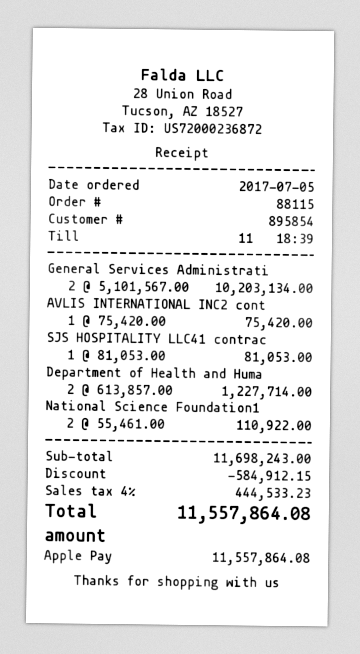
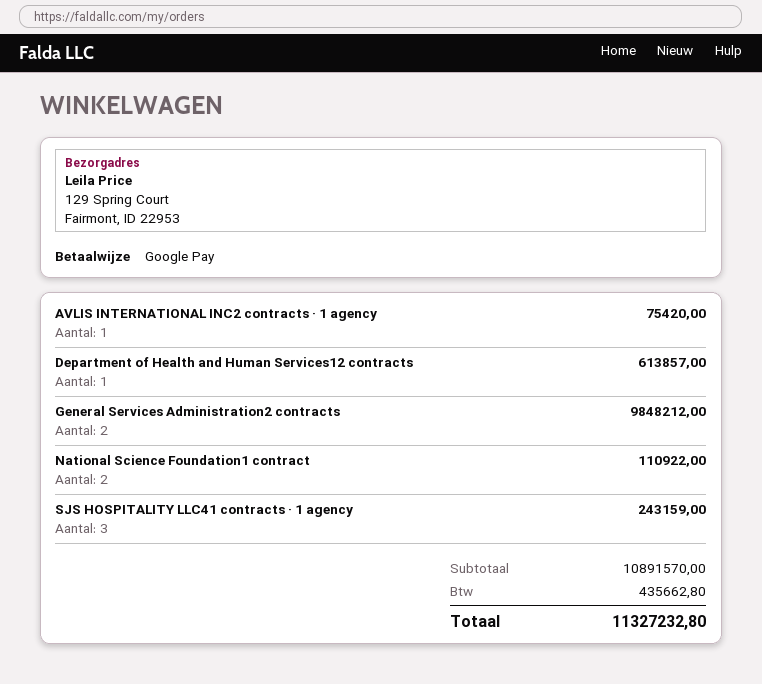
payment method: Apple Pay -> Google Pay
General Services Administrati: 2 for 10203134.00 -> 2 for 9848212.00
SJS HOSPITALITY LLC41 contrac: 1 for 81053.00 -> 3 for 243159.00
Department of Health and Huma: 2 for 1227714.00 -> 1 for 613857.00
subtotal: 11698243.00 -> 10891570.00
discount: 584912.15 -> none
tax: 444533.23 -> 435662.80
total: 11557864.08 -> 11327232.80

